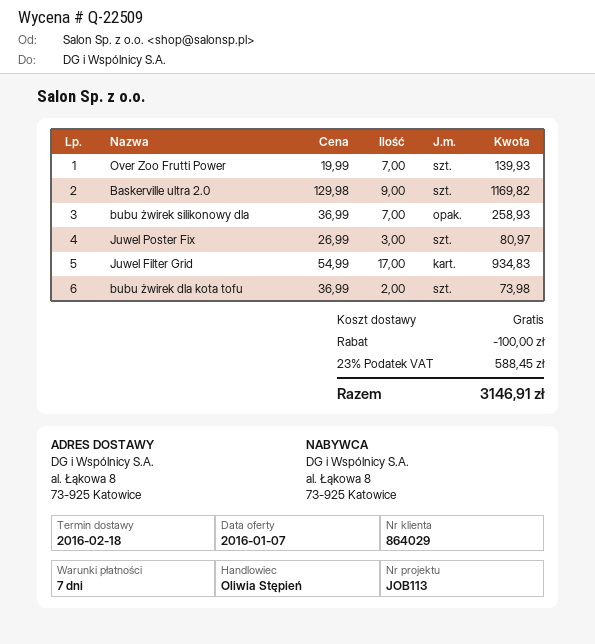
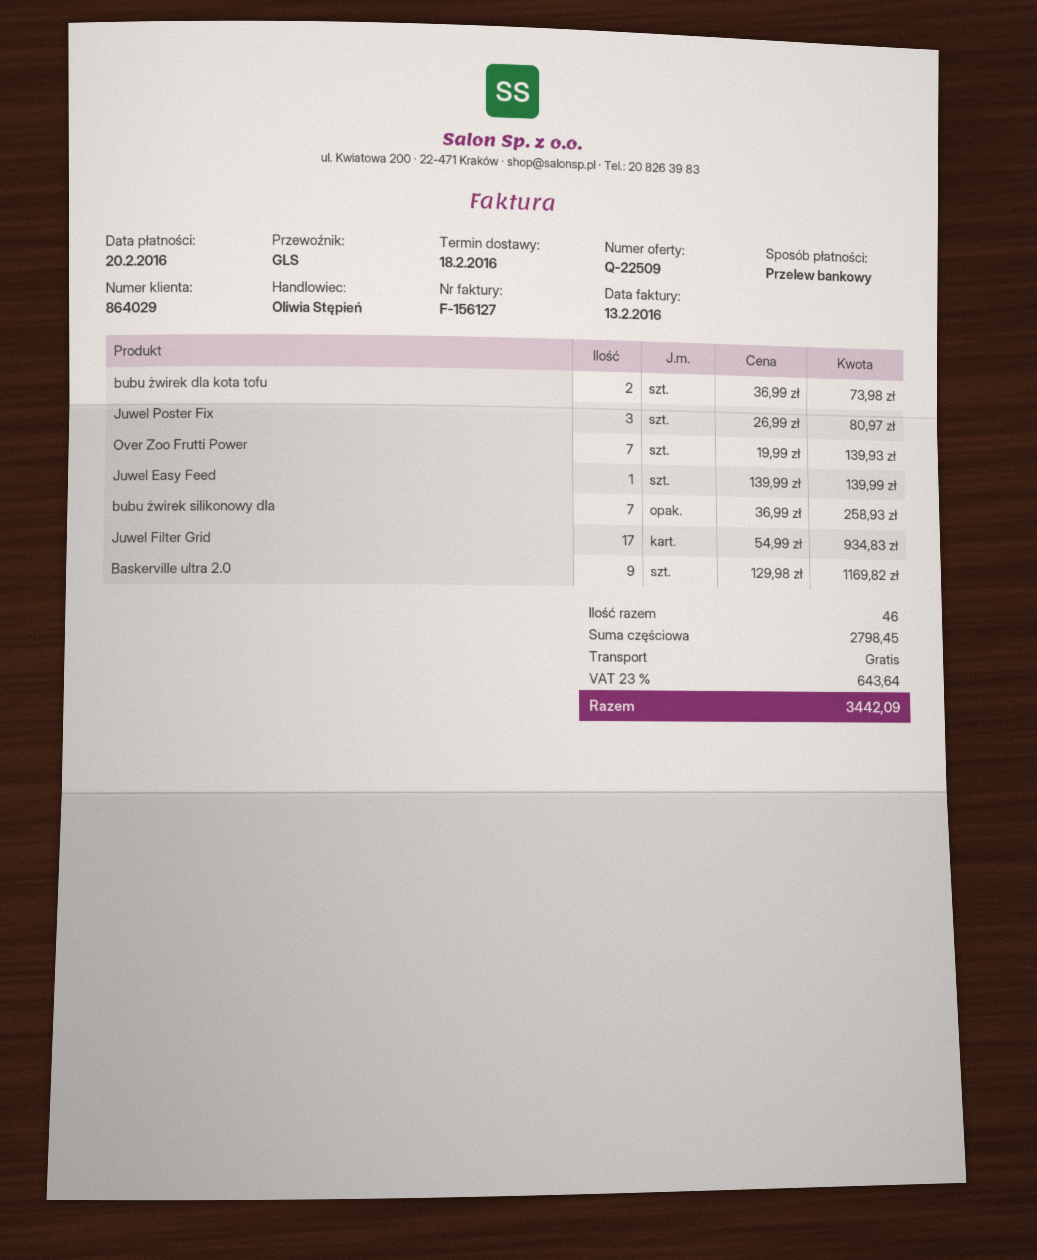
Juwel Easy Feed: none -> 1 x 139.99 = 139.99
discount: 100.00 -> none
tax: 23% = 588.45 -> 23% = 643.64
total: 3146.91 -> 3442.09

